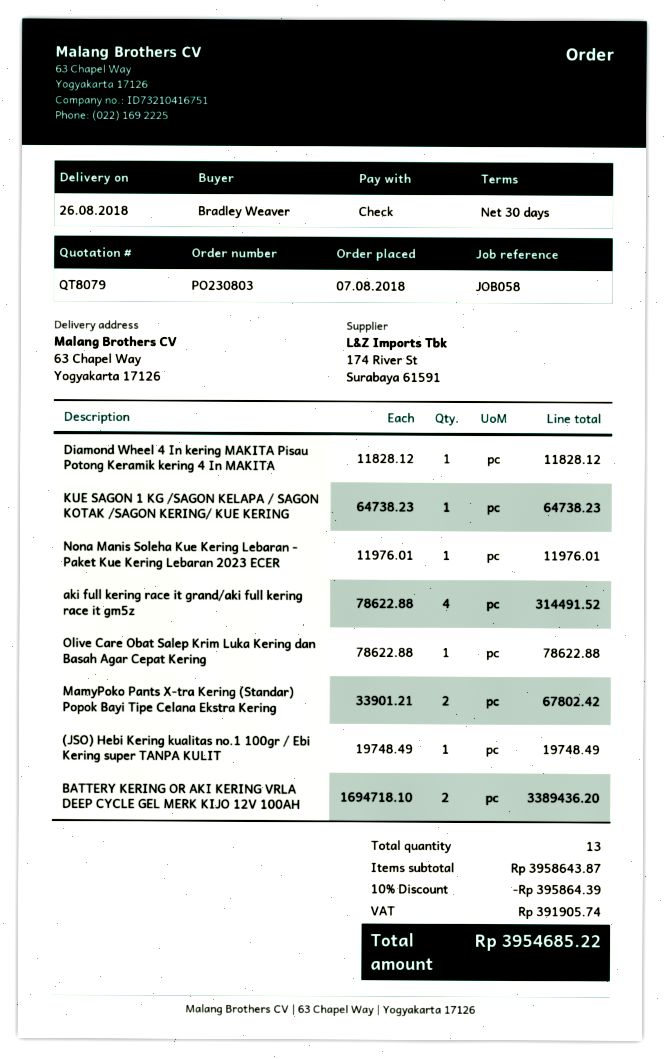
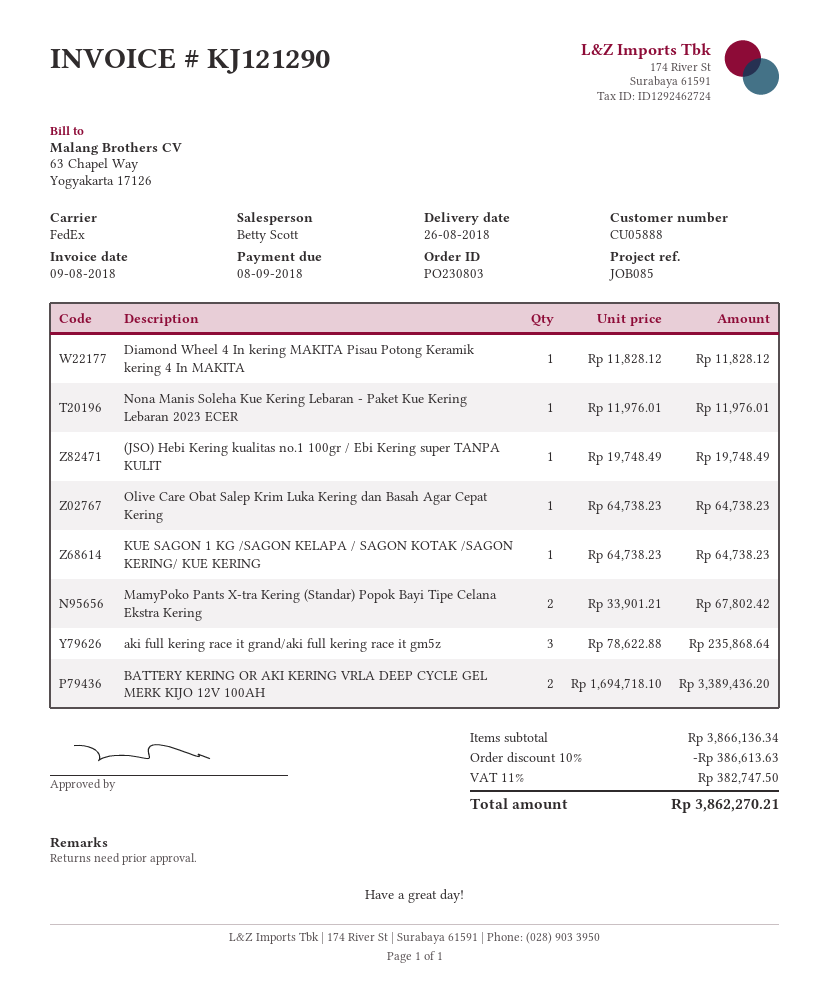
reference: JOB058 -> JOB085
aki full kering race it grand/aki full kering race it gm5z: 4 x 78622.88 = 314491.52 -> 3 x 78622.88 = 235868.64
Olive Care Obat Salep Krim Luka Kering dan Basah Agar Cepat Kering: 1 x 78622.88 = 78622.88 -> 1 x 64738.23 = 64738.23
subtotal: 3958643.87 -> 3866136.34
discount: 10% = 395864.39 -> 10% = 386613.63
tax: 391905.74 -> 382747.50
total: 3954685.22 -> 3862270.21

